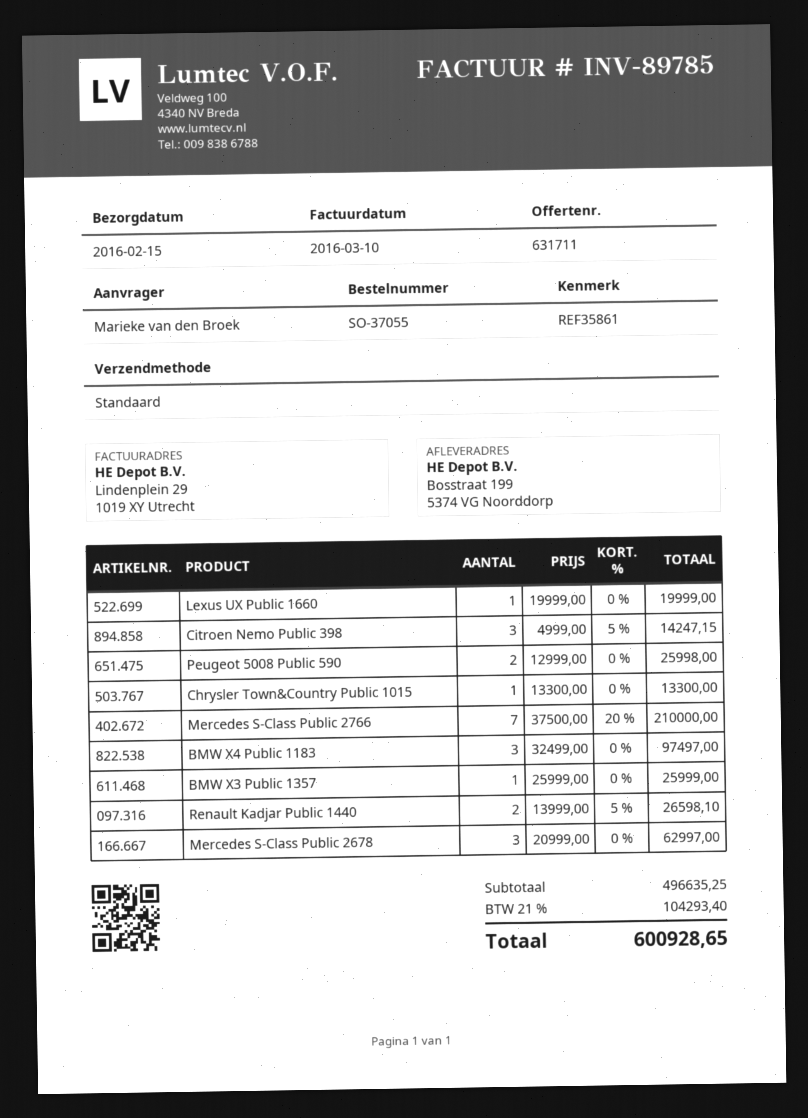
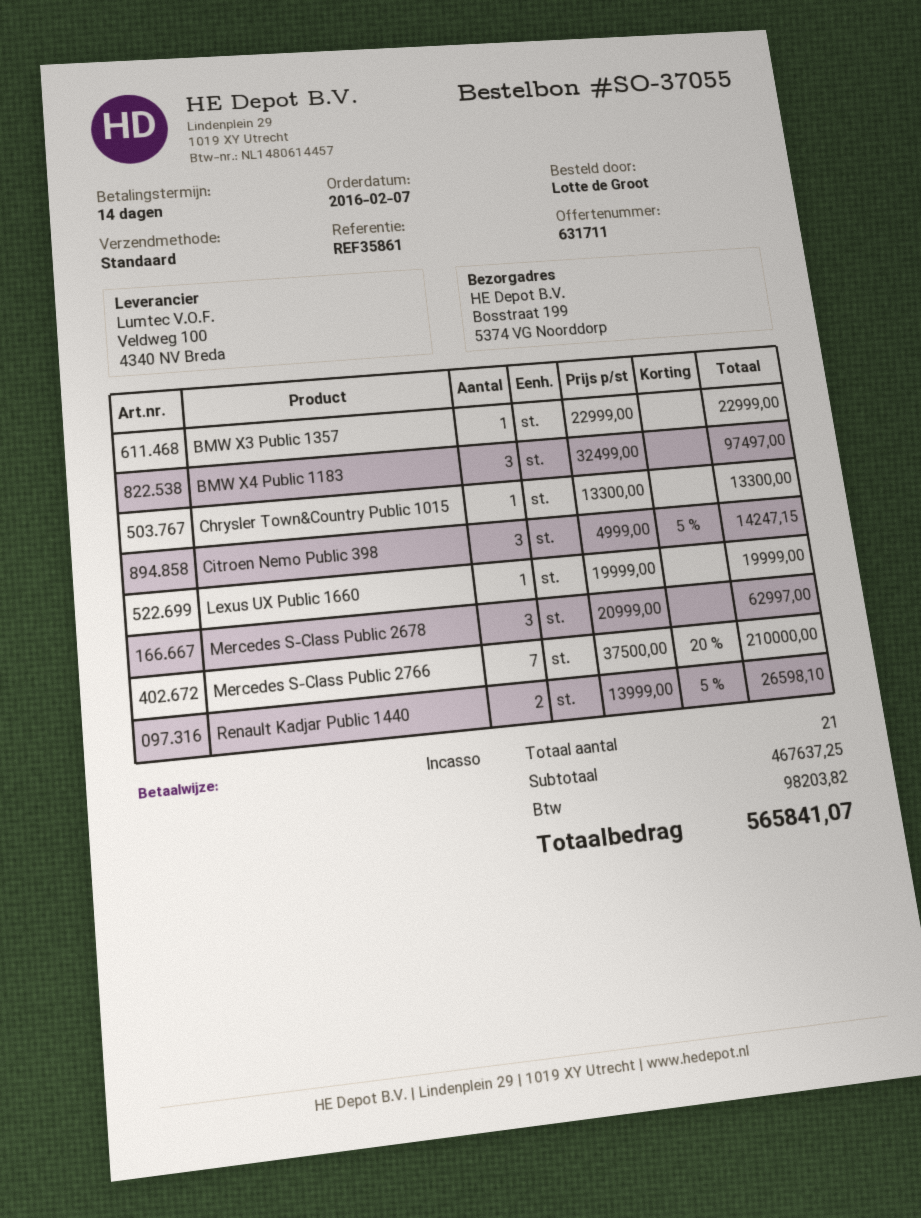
ordered by: Marieke van den Broek -> Lotte de Groot
Peugeot 5008 Public 590: 2 x 12999.00 = 25998.00 -> none
BMW X3 Public 1357: 1 x 25999.00 = 25999.00 -> 1 x 22999.00 = 22999.00
subtotal: 496635.25 -> 467637.25
tax: 104293.40 -> 98203.82
total: 600928.65 -> 565841.07

